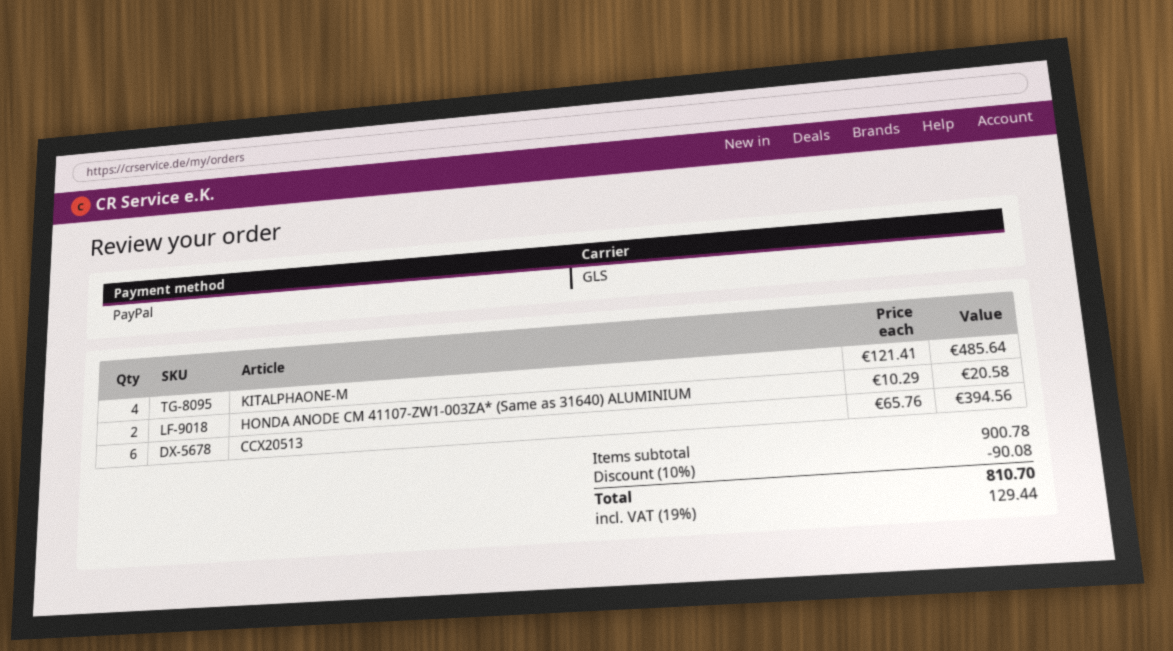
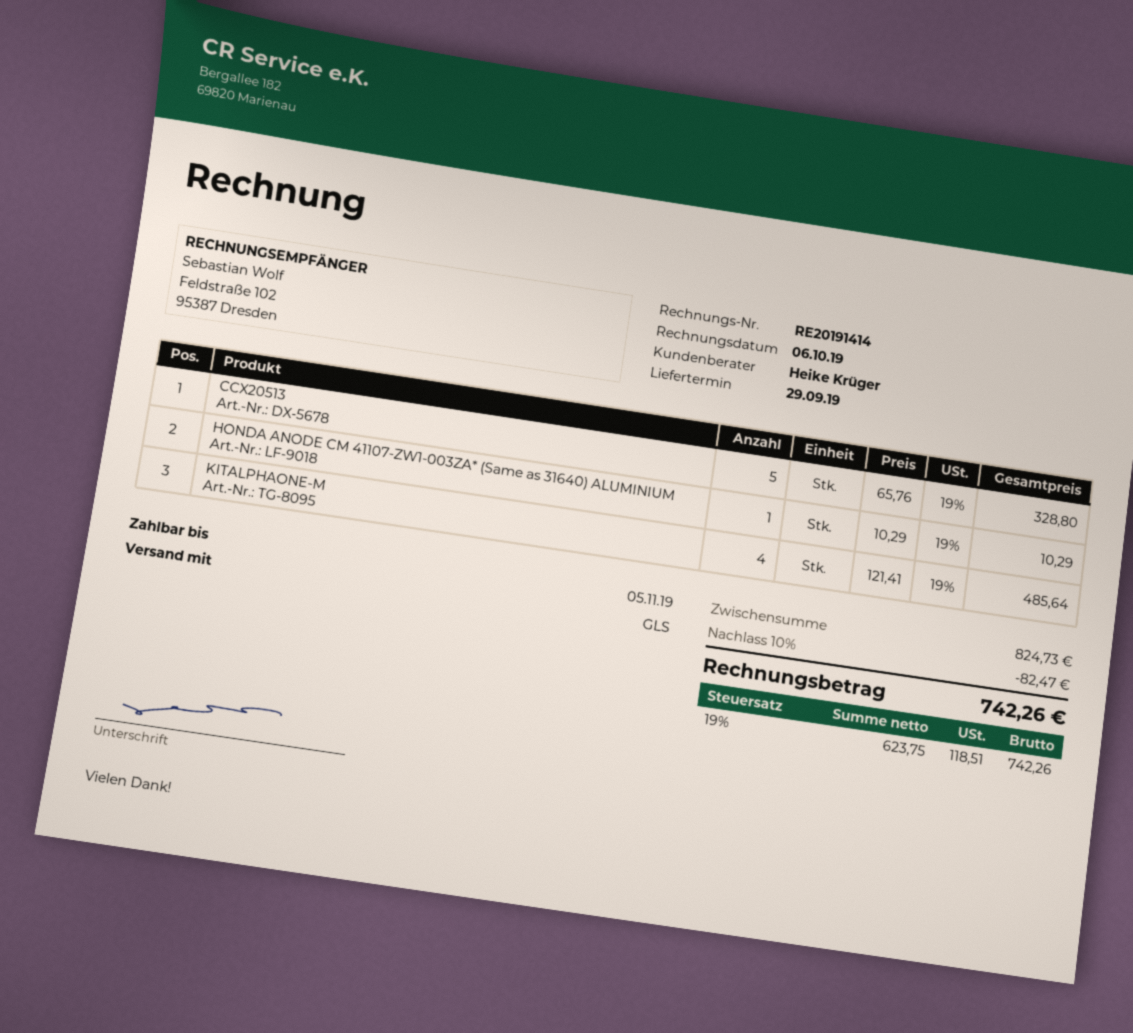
HONDA ANODE CM 41107-ZW1-003ZA* (Same as 31640) ALUMINIUM: 2 x 10.29 = 20.58 -> 1 x 10.29 = 10.29
CCX20513: 6 x 65.76 = 394.56 -> 5 x 65.76 = 328.80
subtotal: 900.78 -> 824.73
discount: 10% = 90.08 -> 10% = 82.47
tax: 19% = 129.44 -> 19% = 118.51
total: 810.70 -> 742.26

